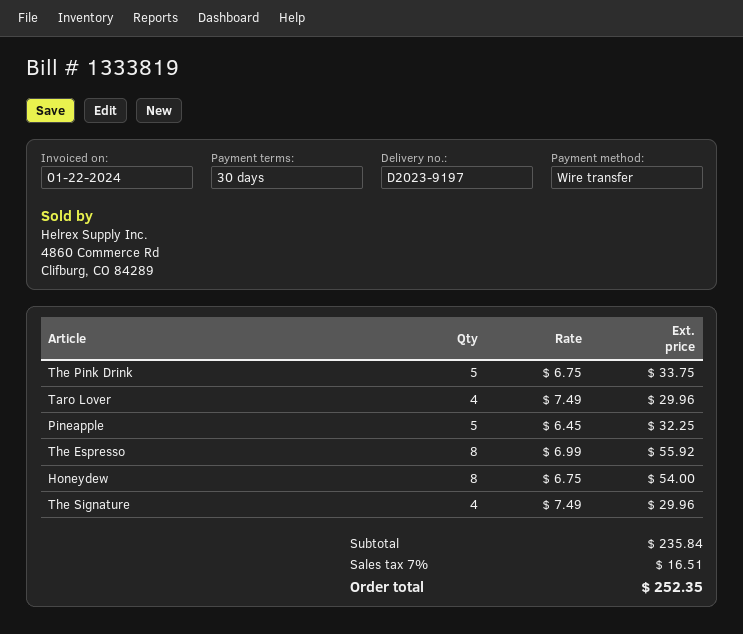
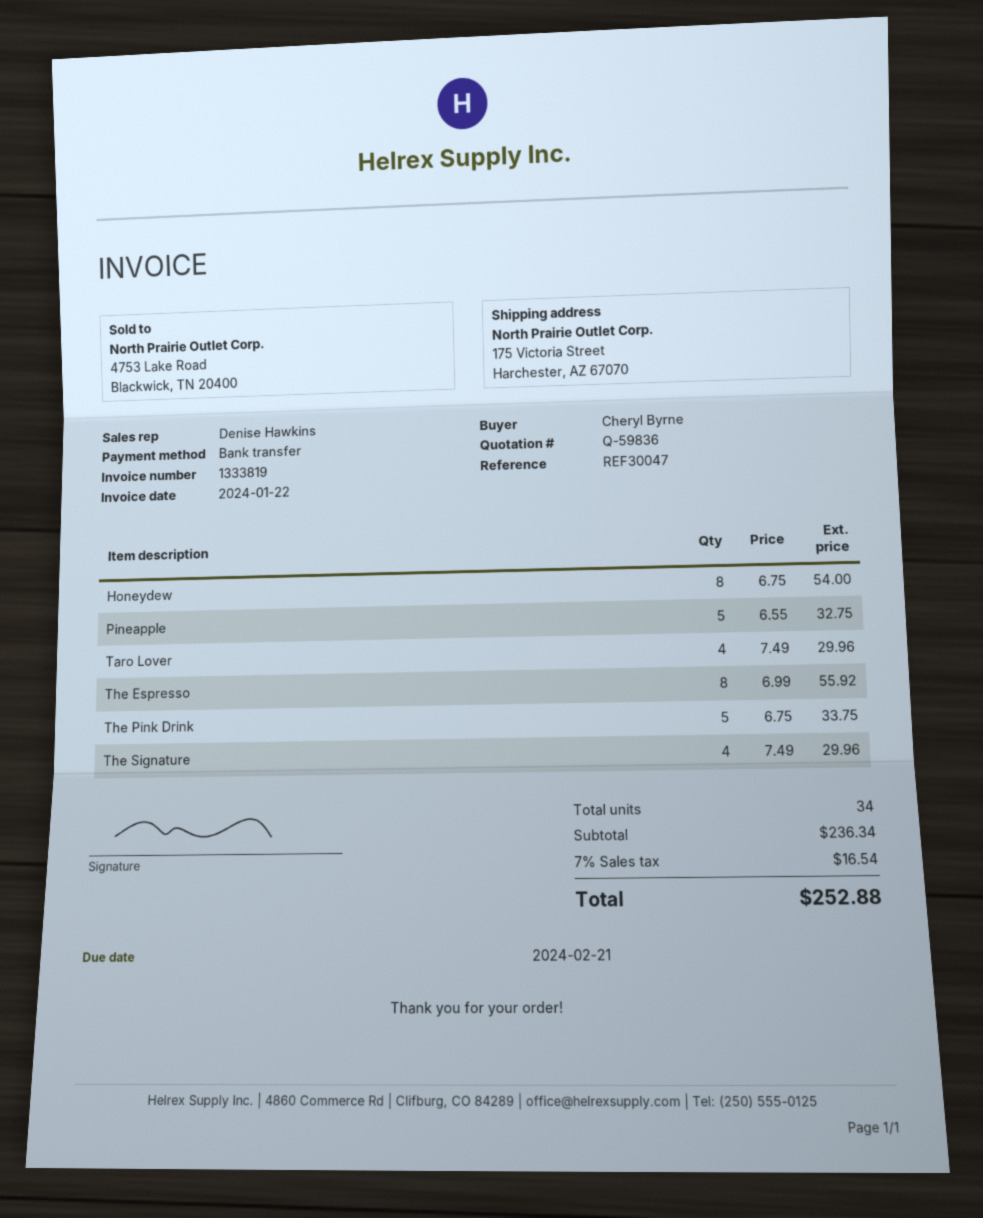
Pineapple: 5 x 6.45 = 32.25 -> 5 x 6.55 = 32.75
subtotal: 235.84 -> 236.34
tax: 7% = 16.51 -> 7% = 16.54
total: 252.35 -> 252.88

